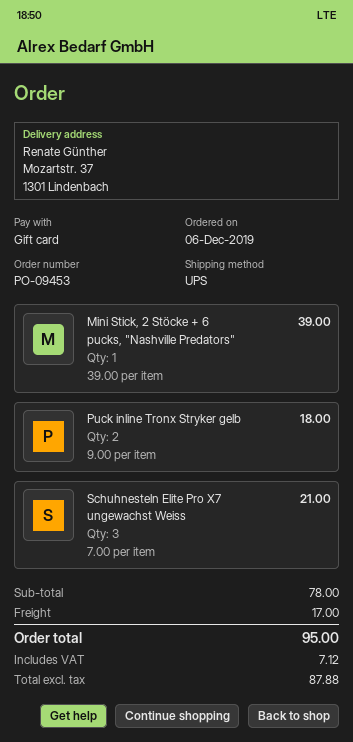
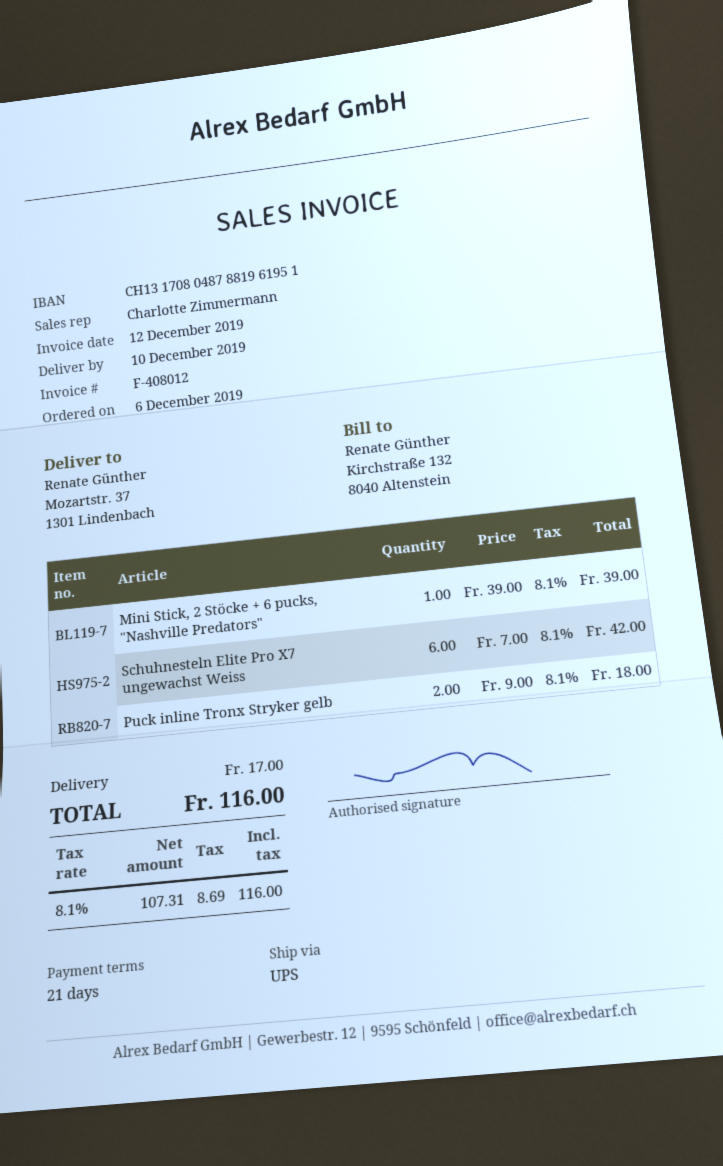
Schuhnesteln Elite Pro X7 ungewachst Weiss: 3 x 7.00 = 21.00 -> 6 x 7.00 = 42.00
net: 87.88 -> 107.31
tax: 7.12 -> 8.69
total: 95.00 -> 116.00

